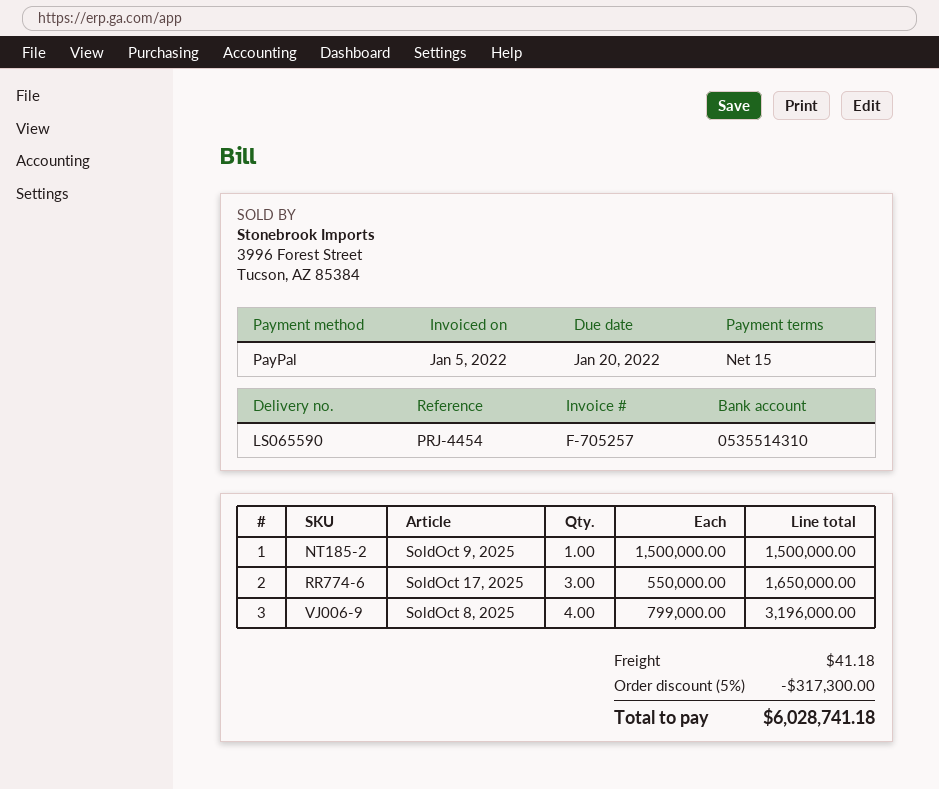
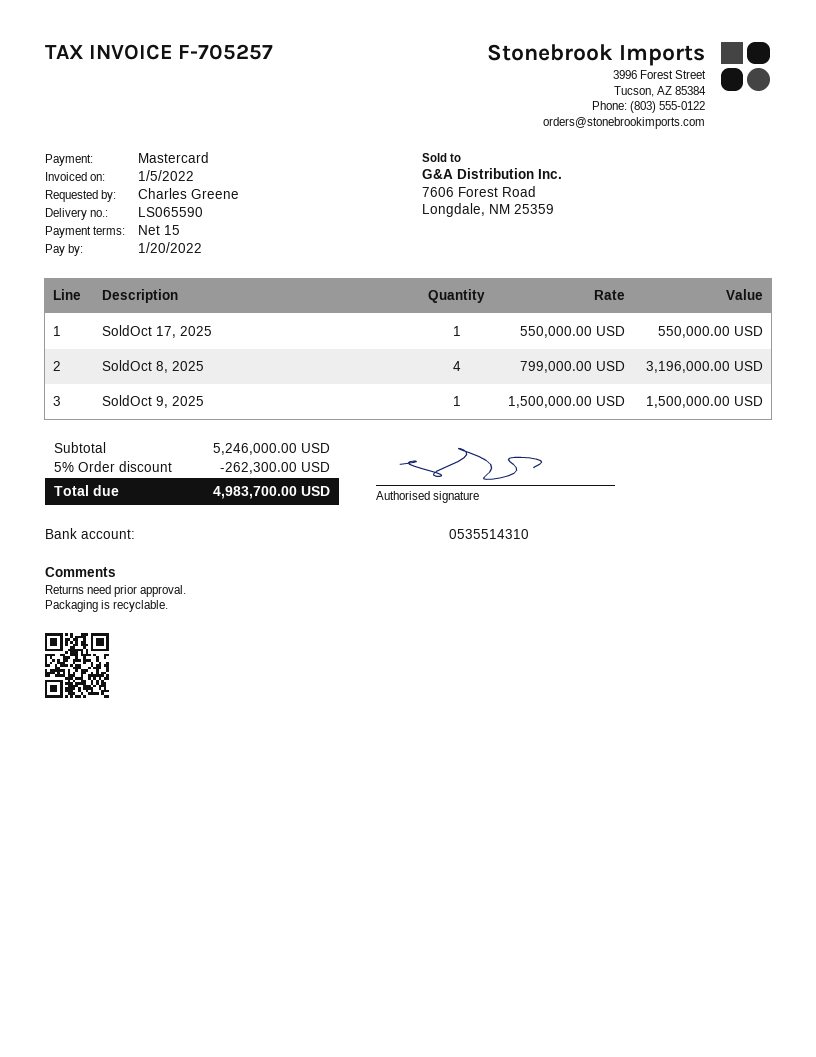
payment method: PayPal -> Mastercard
SoldOct 17, 2025: 3 x 550000.00 = 1650000.00 -> 1 x 550000.00 = 550000.00
discount: 5% = 317300.00 -> 5% = 262300.00
shipping: 41.18 -> none
total: 6028741.18 -> 4983700.00

